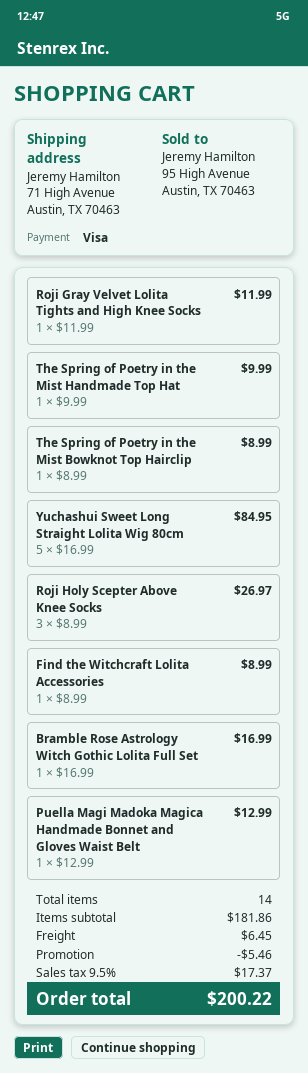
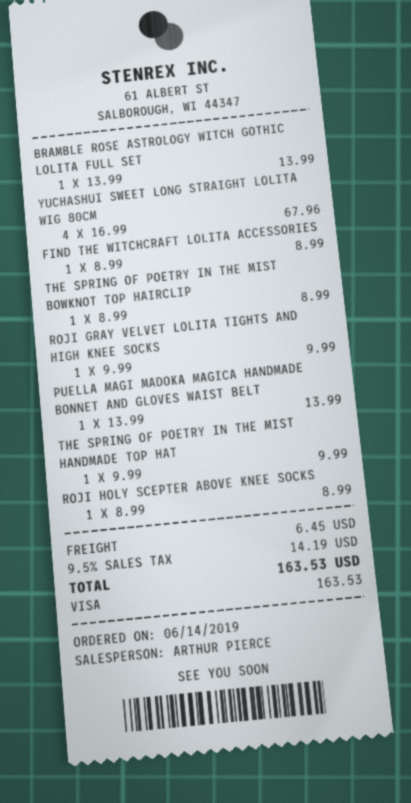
Roji Gray Velvet Lolita Tights and High Knee Socks: 1 x 11.99 = 11.99 -> 1 x 9.99 = 9.99
Yuchashui Sweet Long Straight Lolita Wig 80cm: 5 x 16.99 = 84.95 -> 4 x 16.99 = 67.96
Roji Holy Scepter Above Knee Socks: 3 x 8.99 = 26.97 -> 1 x 8.99 = 8.99
Bramble Rose Astrology Witch Gothic Lolita Full Set: 1 x 16.99 = 16.99 -> 1 x 13.99 = 13.99
Puella Magi Madoka Magica Handmade Bonnet and Gloves Waist Belt: 1 x 12.99 = 12.99 -> 1 x 13.99 = 13.99
discount: 5.46 -> none
tax: 9.5% = 17.37 -> 9.5% = 14.19
total: 200.22 -> 163.53

